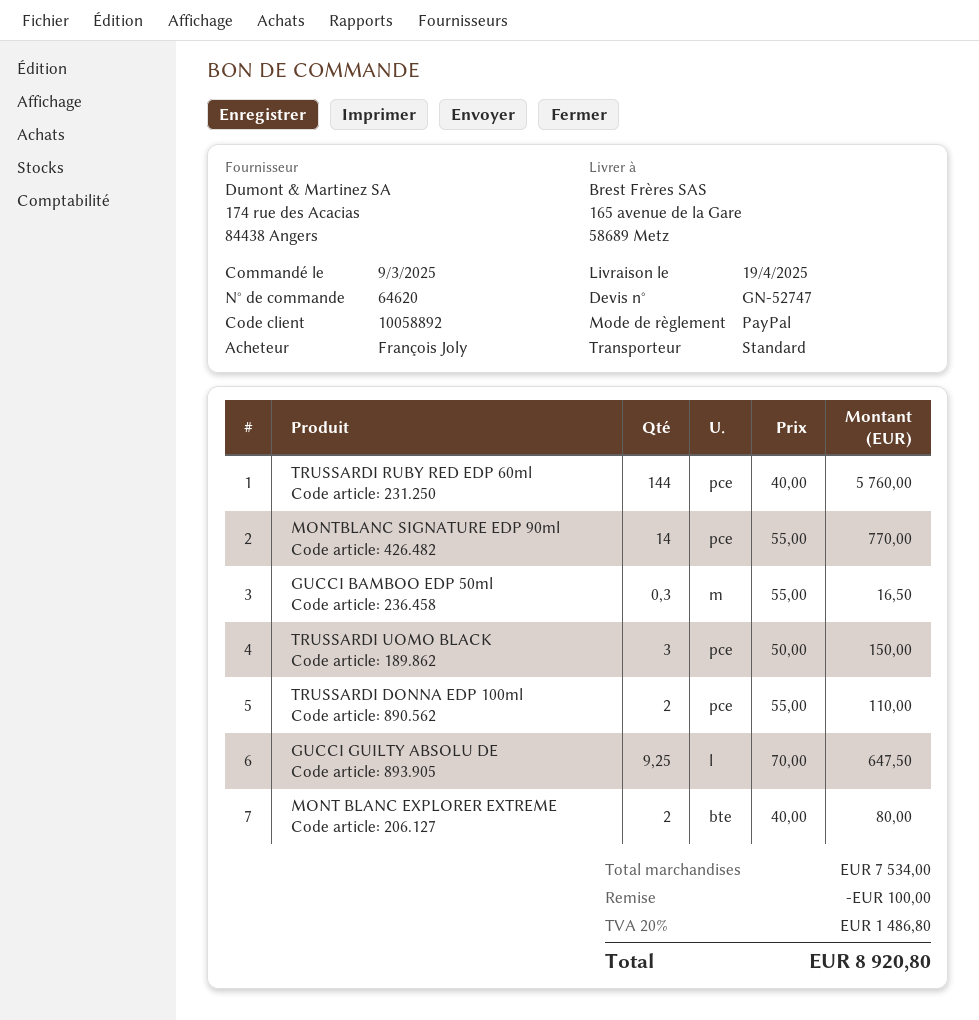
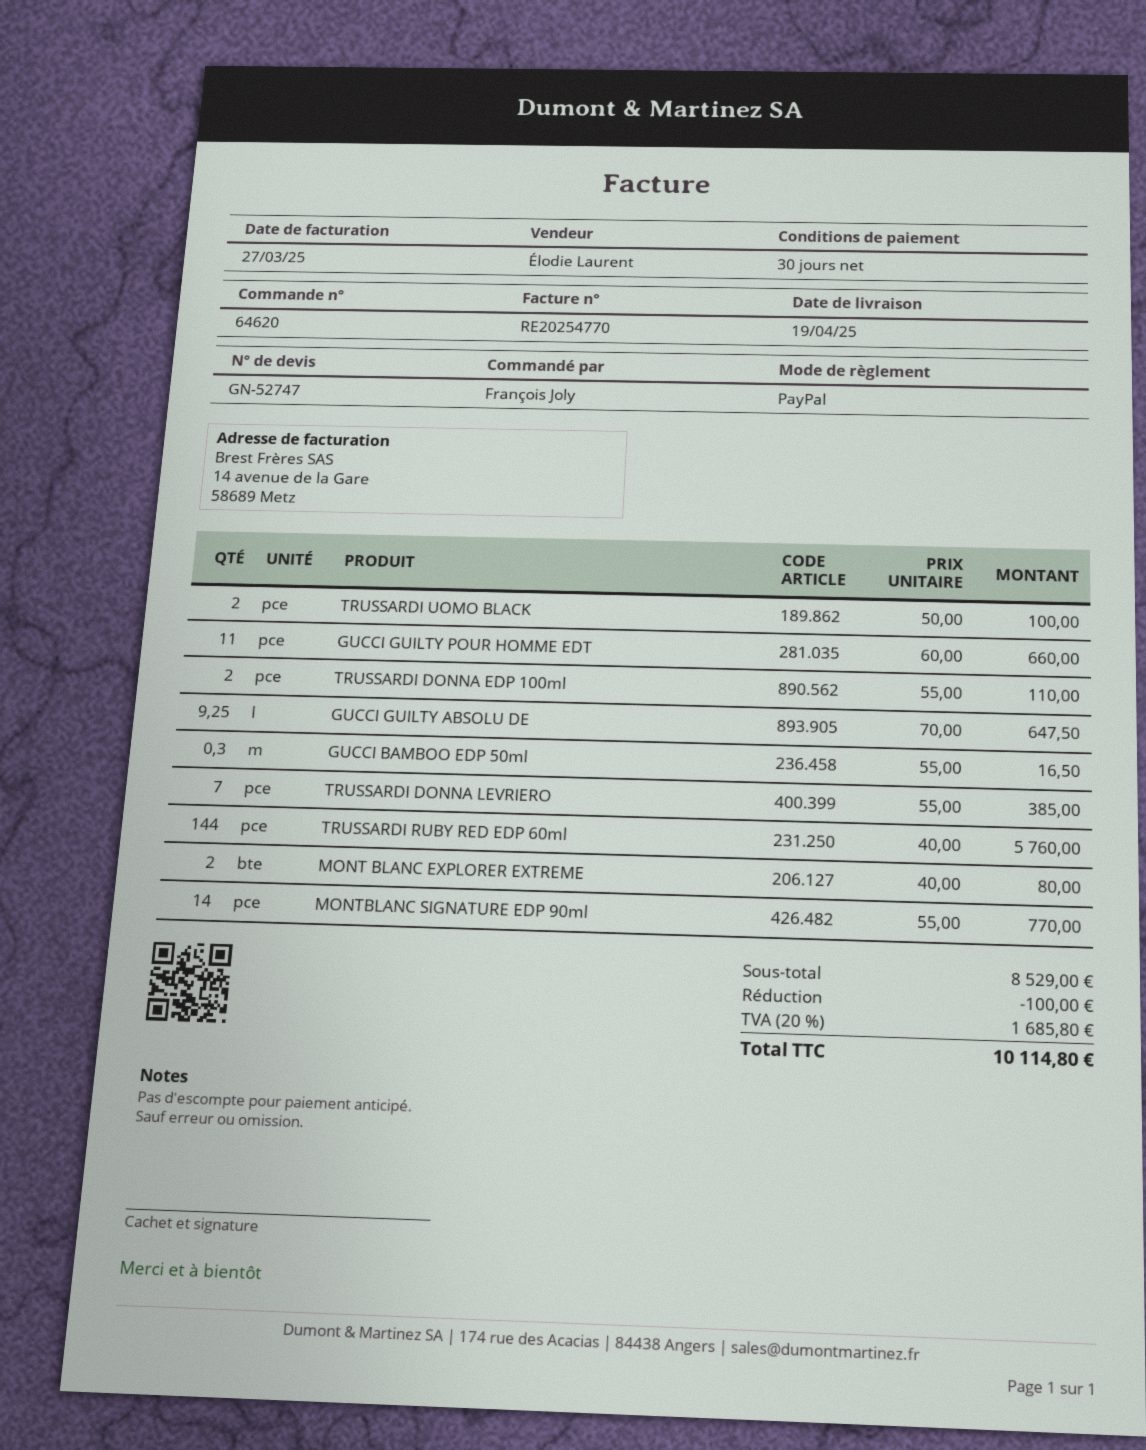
TRUSSARDI UOMO BLACK: 3 x 50.00 = 150.00 -> 2 x 50.00 = 100.00
GUCCI GUILTY POUR HOMME EDT: none -> 11 x 60.00 = 660.00
TRUSSARDI DONNA LEVRIERO: none -> 7 x 55.00 = 385.00
subtotal: 7534.00 -> 8529.00
tax: 20% = 1486.80 -> 20% = 1685.80
total: 8920.80 -> 10114.80

